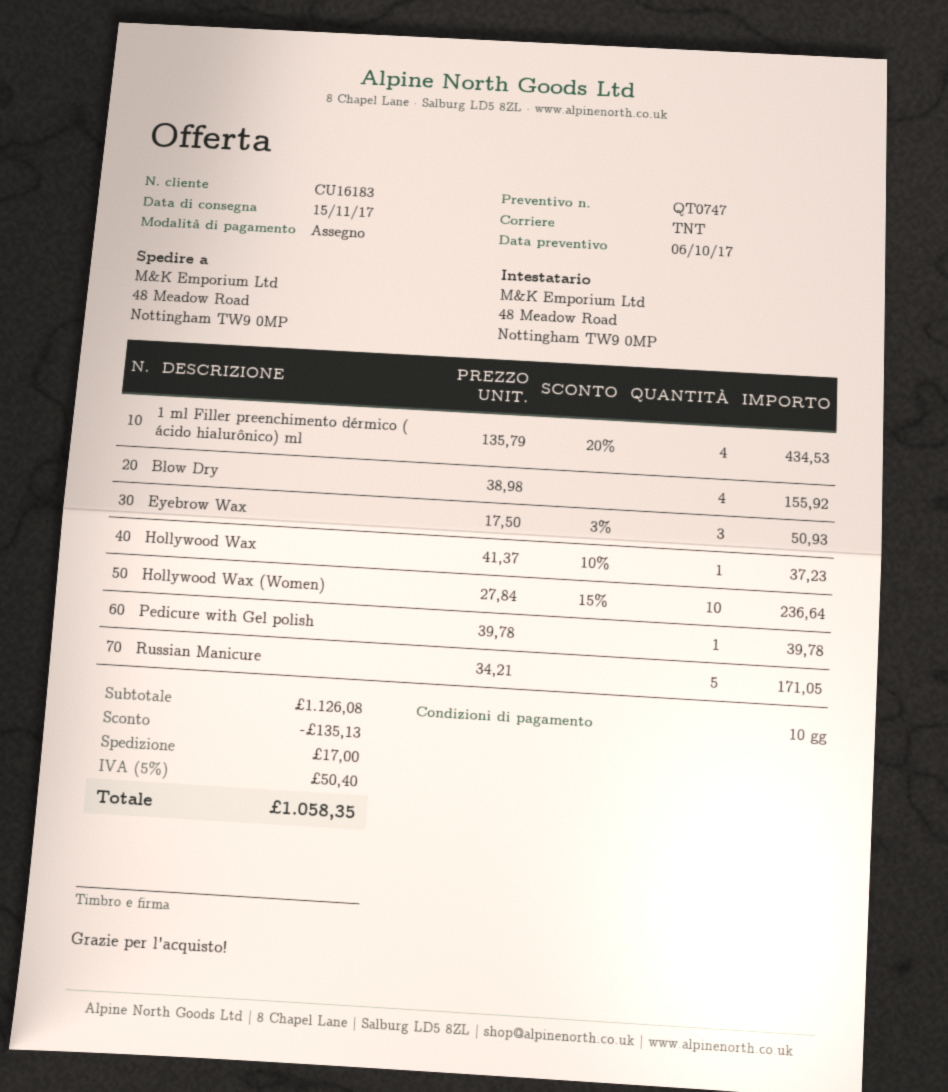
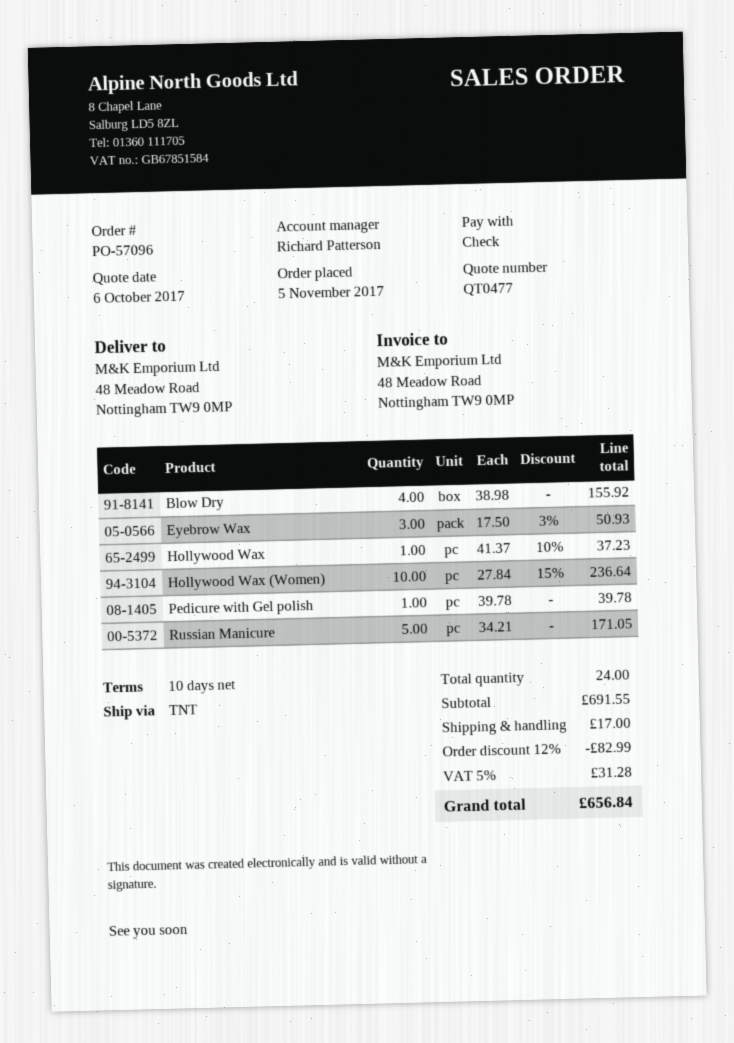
quote number: QT0747 -> QT0477
1 ml Filler preenchimento dérmico ( ácido hialurônico) ml: 4 x 135.79 - 20% = 434.53 -> none
subtotal: 1126.08 -> 691.55
discount: 135.13 -> 82.99
tax: 5% = 50.40 -> 5% = 31.28
total: 1058.35 -> 656.84

